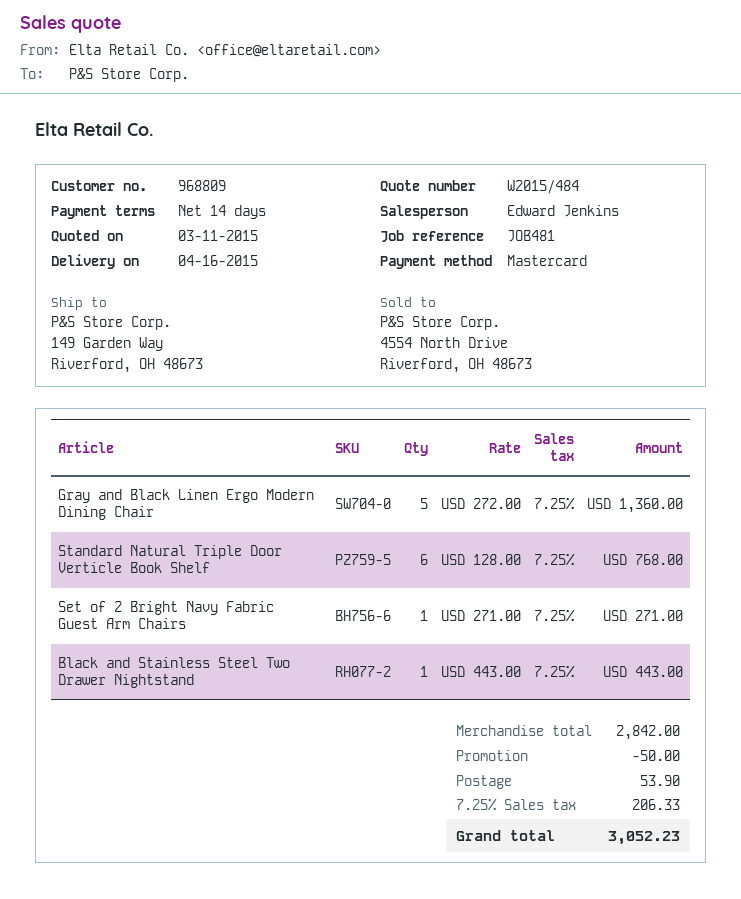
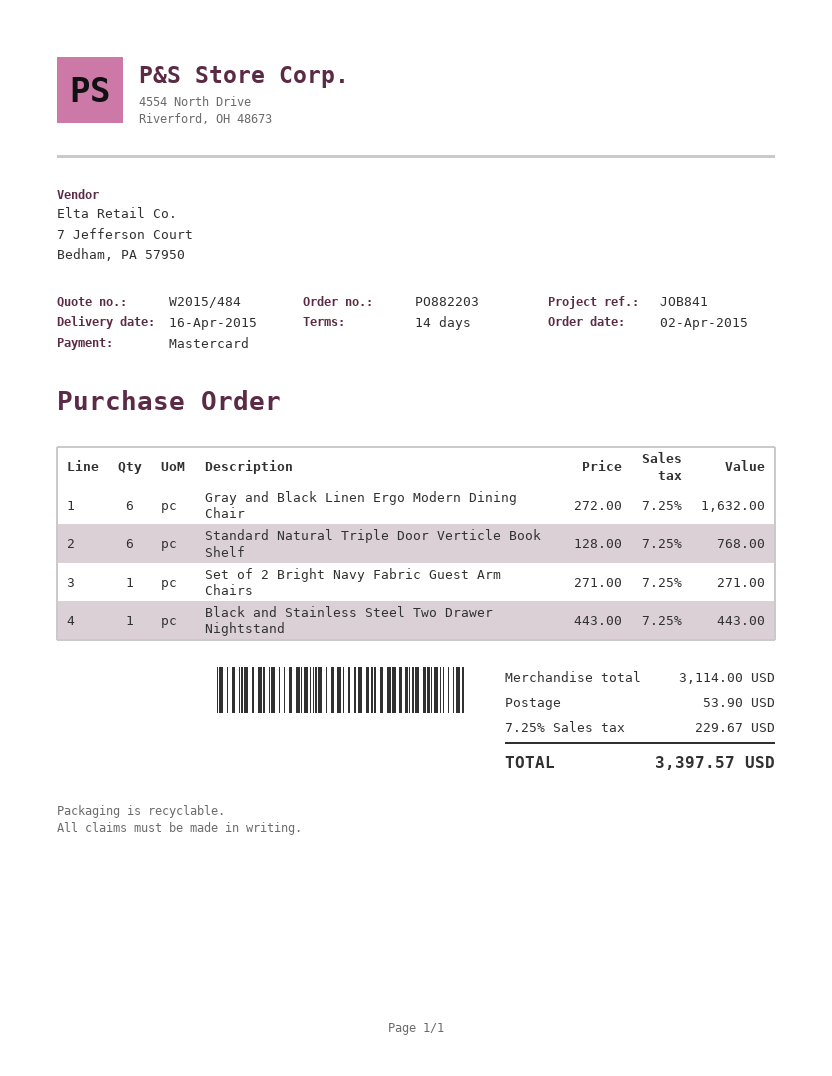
reference: JOB481 -> JOB841
Gray and Black Linen Ergo Modern Dining Chair: 5 x 272.00 = 1360.00 -> 6 x 272.00 = 1632.00
subtotal: 2842.00 -> 3114.00
discount: 50.00 -> none
tax: 7.25% = 206.33 -> 7.25% = 229.67
total: 3052.23 -> 3397.57

